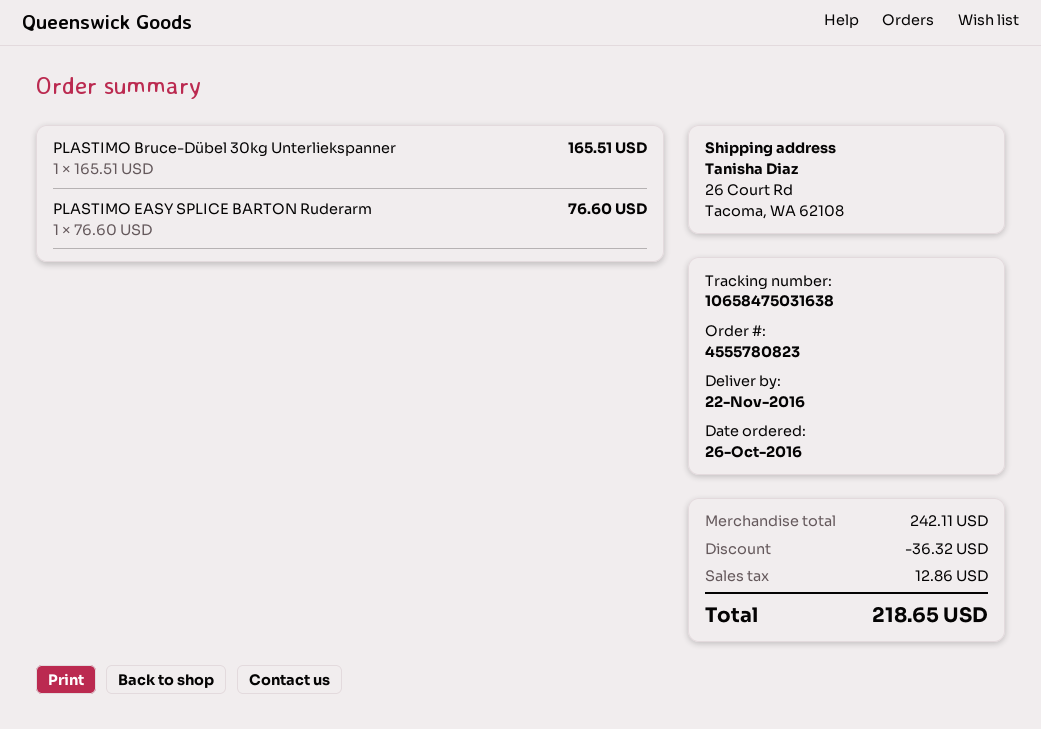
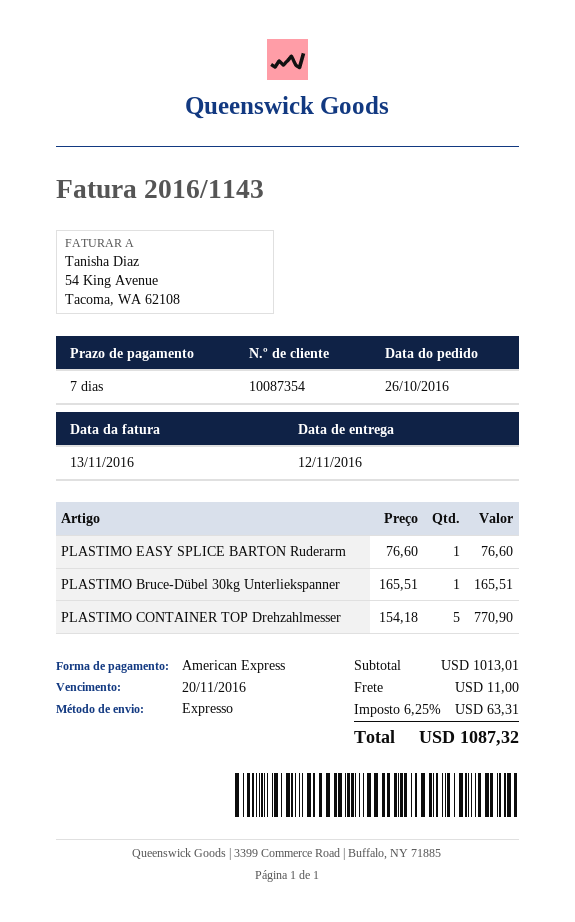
delivery date: 2016-11-22 -> 2016-11-12
PLASTIMO CONTAINER TOP Drehzahlmesser: none -> 5 x 154.18 = 770.90
subtotal: 242.11 -> 1013.01
discount: 36.32 -> none
shipping: none -> 11.00
tax: 12.86 -> 63.31
total: 218.65 -> 1087.32

